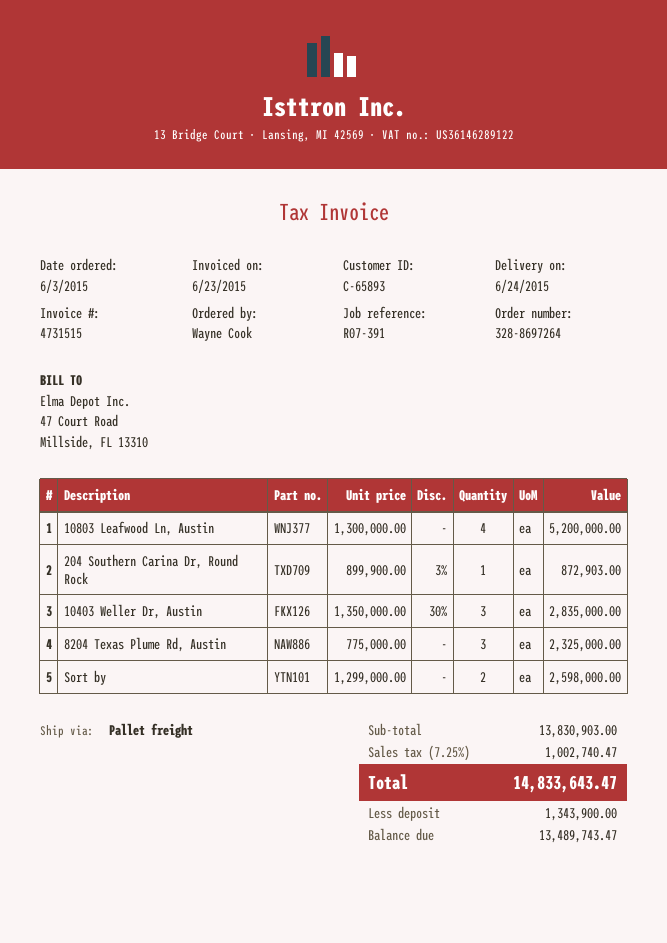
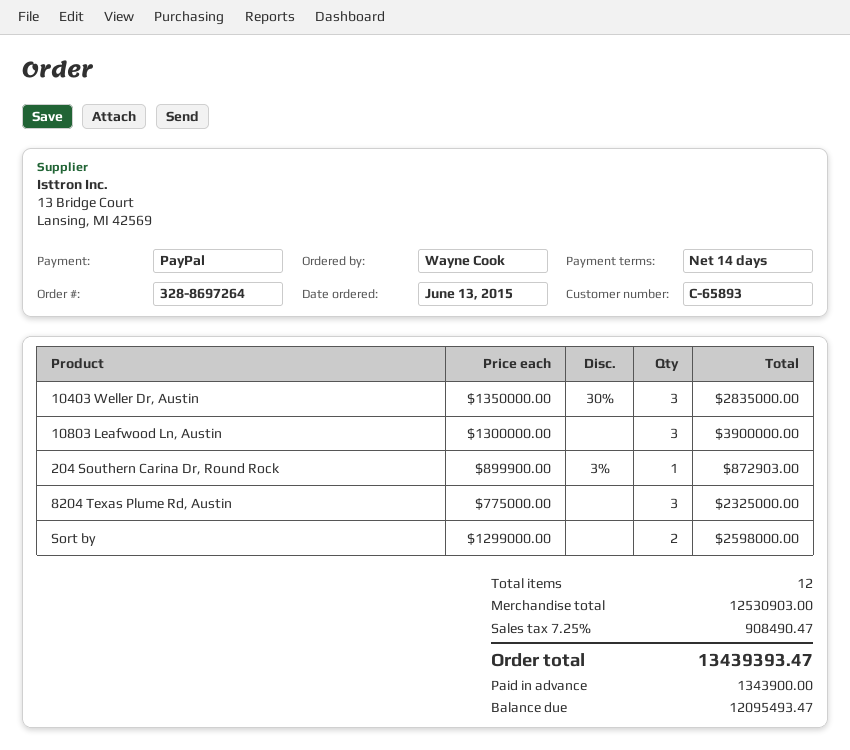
order date: 2015-06-03 -> 2015-06-13
10803 Leafwood Ln, Austin: 4 x 1300000.00 = 5200000.00 -> 3 x 1300000.00 = 3900000.00
subtotal: 13830903.00 -> 12530903.00
tax: 7.25% = 1002740.47 -> 7.25% = 908490.47
total: 14833643.47 -> 13439393.47
balance: 13489743.47 -> 12095493.47

